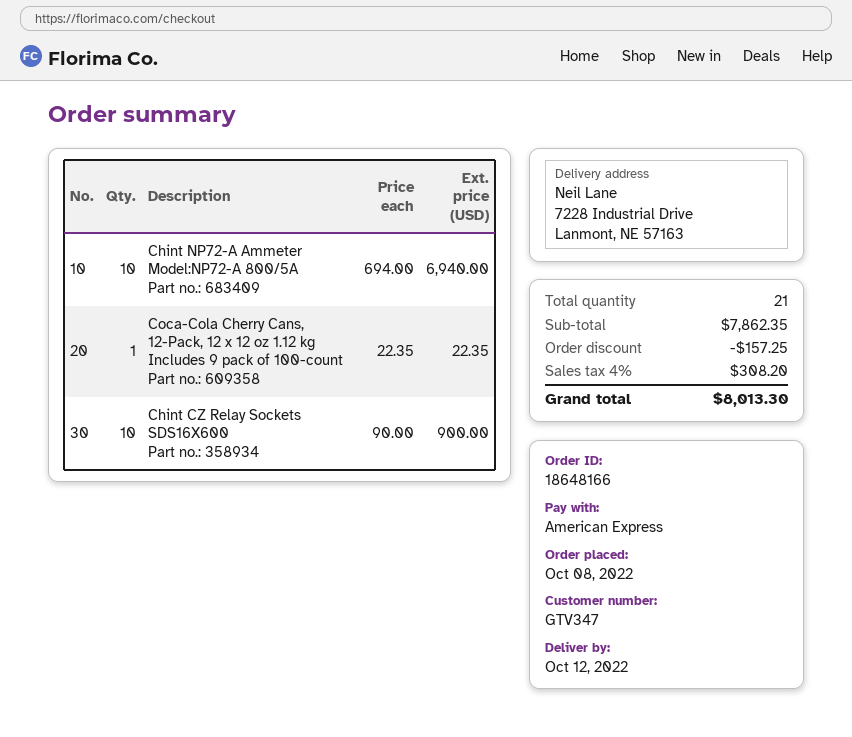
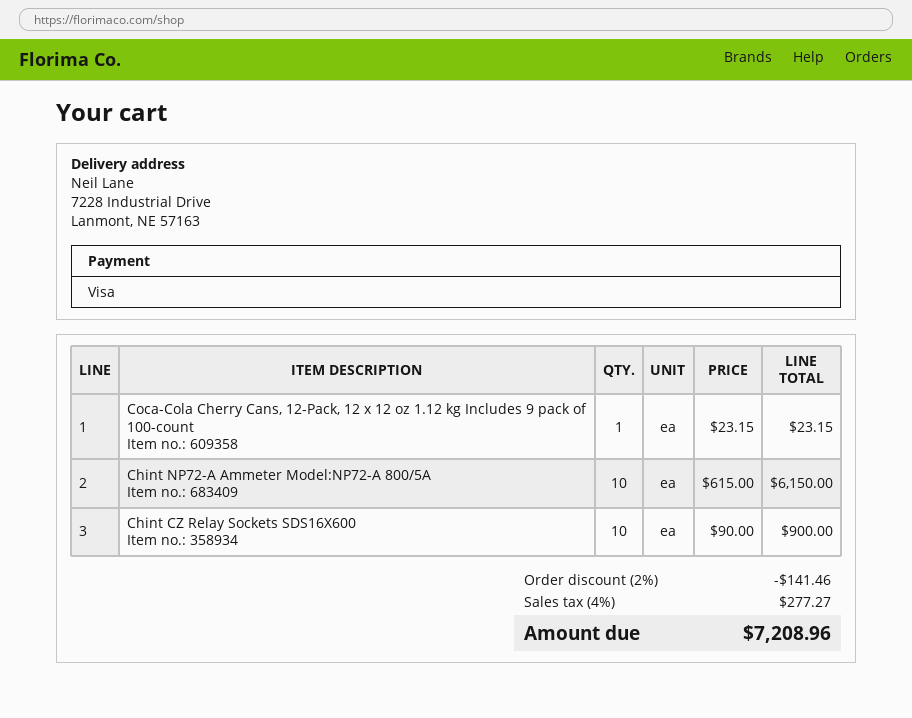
payment method: American Express -> Visa
Chint NP72-A Ammeter Model:NP72-A 800/5A: 10 x 694.00 = 6940.00 -> 10 x 615.00 = 6150.00
Coca-Cola Cherry Cans, 12-Pack, 12 x 12 oz 1.12 kg Includes 9 pack of 100-count: 1 x 22.35 = 22.35 -> 1 x 23.15 = 23.15
discount: 157.25 -> 141.46
tax: 4% = 308.20 -> 4% = 277.27
total: 8013.30 -> 7208.96

